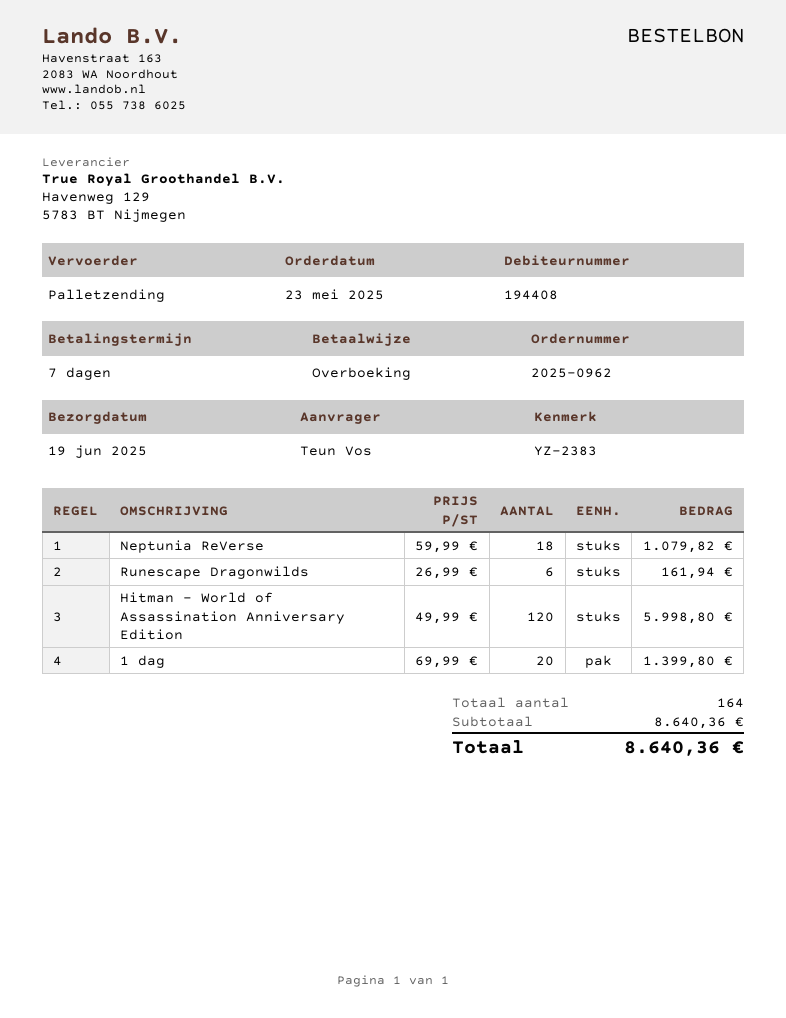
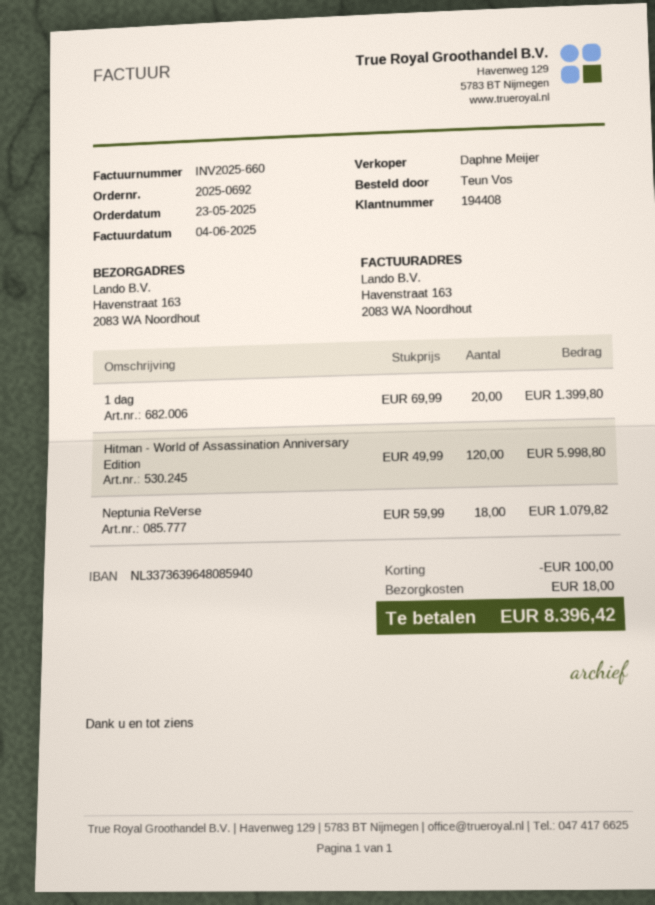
order number: 2025-0962 -> 2025-0692
Runescape Dragonwilds: 6 x 26.99 = 161.94 -> none
discount: none -> 100.00
shipping: none -> 18.00
total: 8640.36 -> 8396.42

